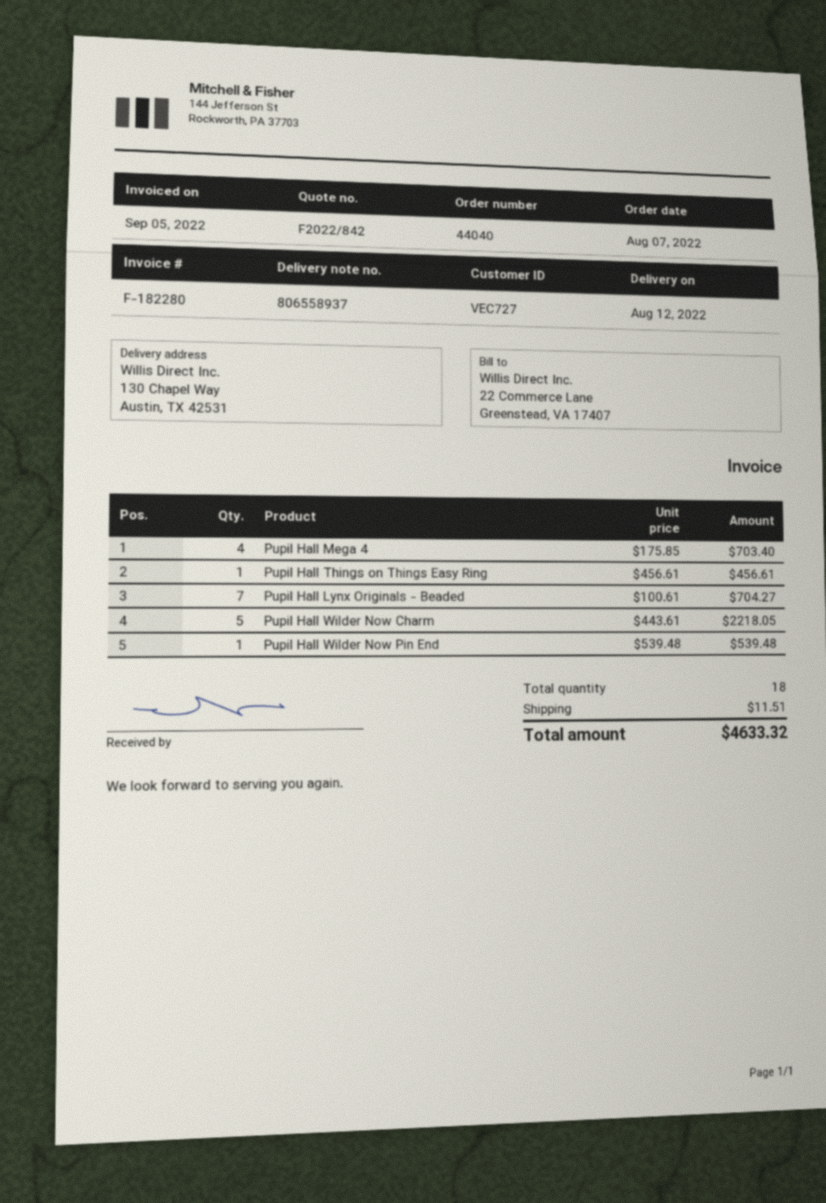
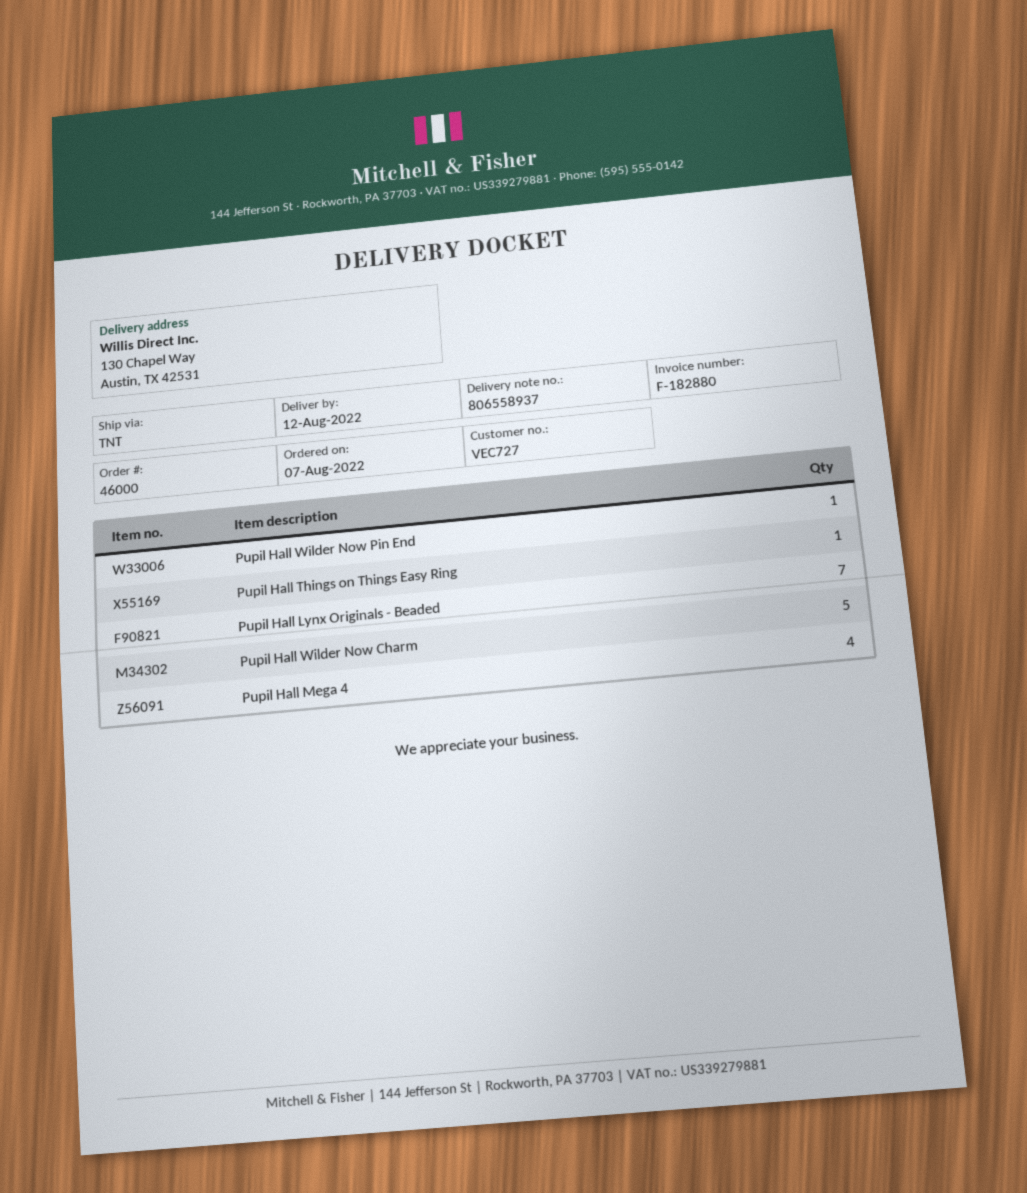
order number: 44040 -> 46000
invoice number: F-182280 -> F-182880

